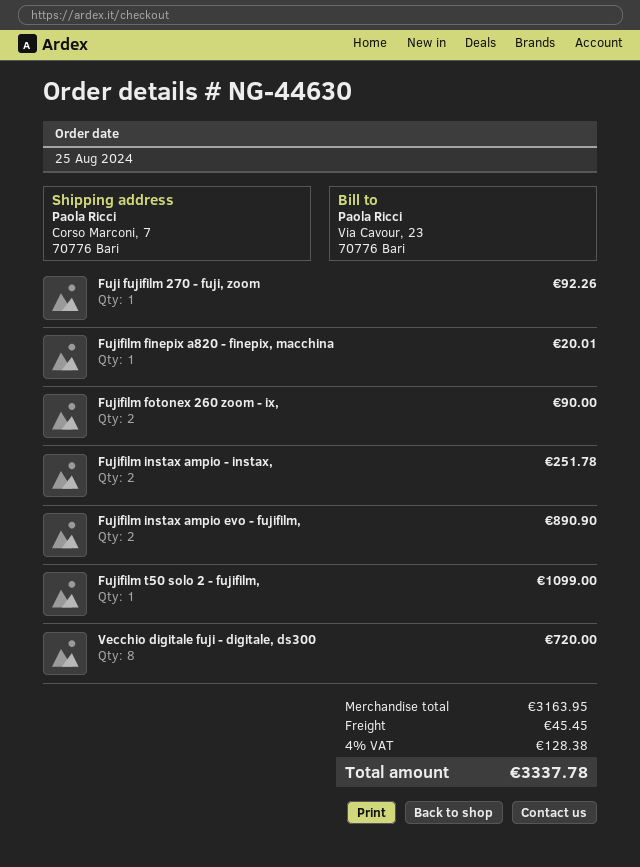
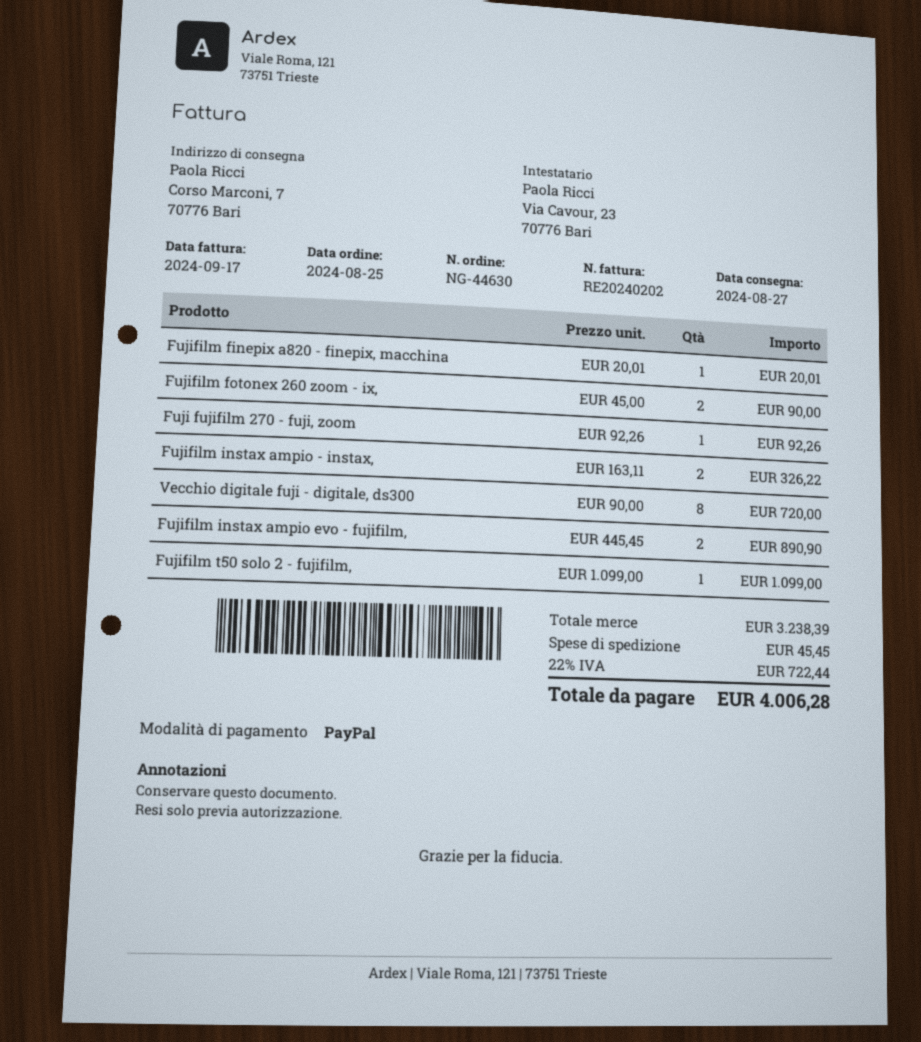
Fujifilm instax ampio - instax,: 2 for 251.78 -> 2 for 326.22
subtotal: 3163.95 -> 3238.39
tax: 4% = 128.38 -> 22% = 722.44
total: 3337.78 -> 4006.28

